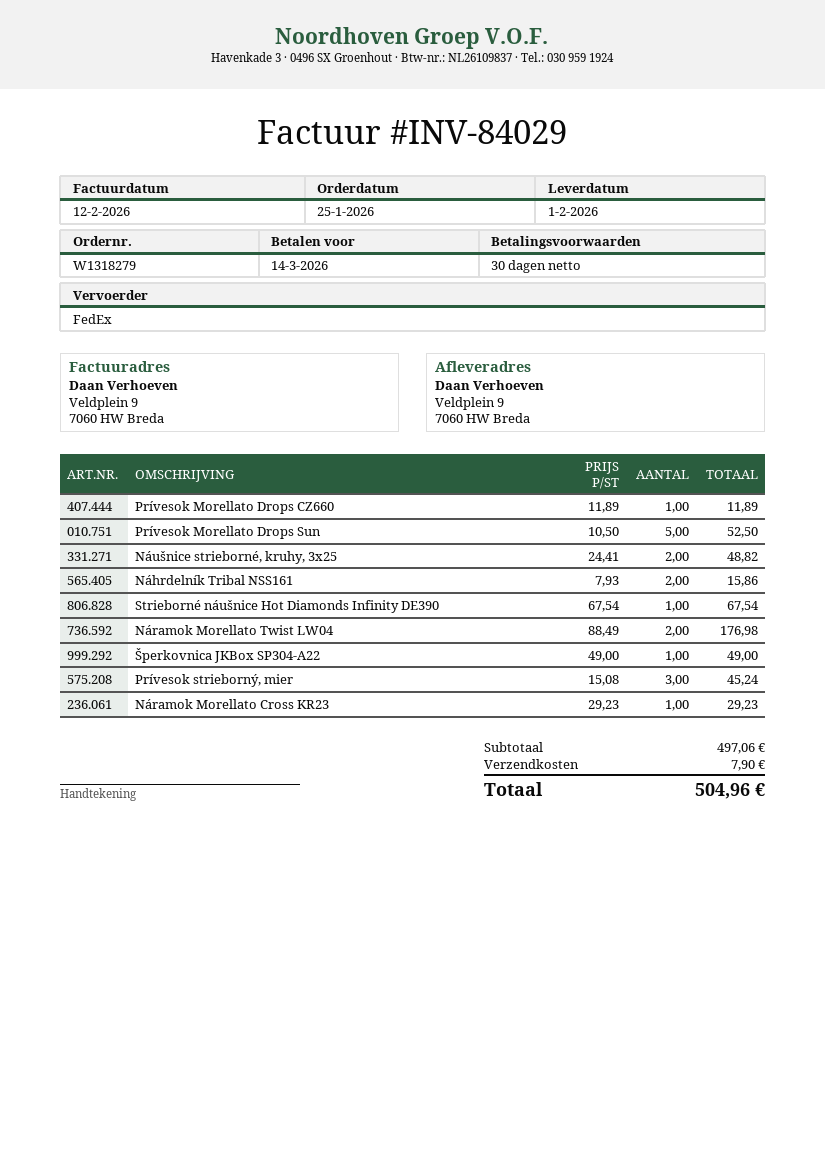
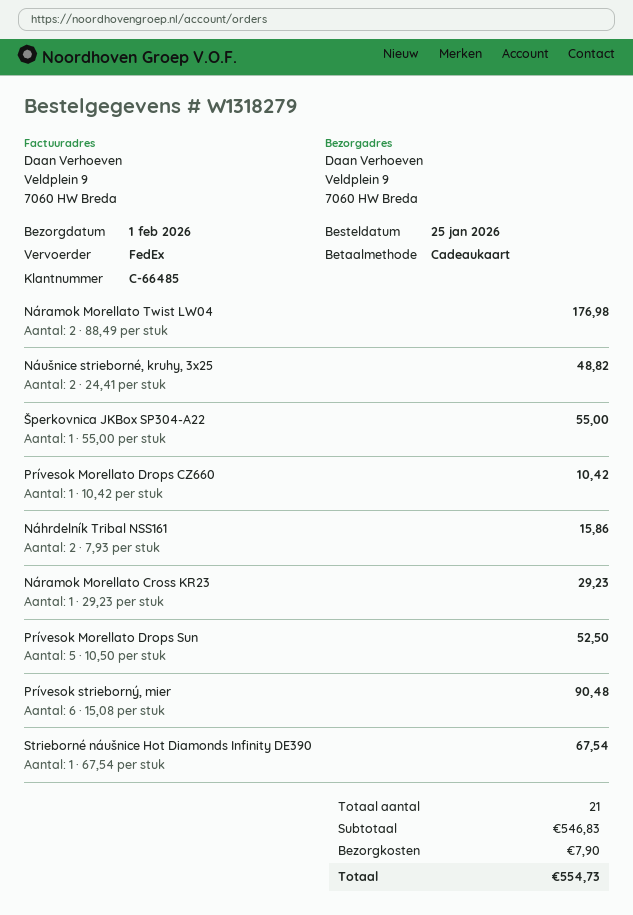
Prívesok Morellato Drops CZ660: 1 x 11.89 = 11.89 -> 1 x 10.42 = 10.42
Šperkovnica JKBox SP304-A22: 1 x 49.00 = 49.00 -> 1 x 55.00 = 55.00
Prívesok strieborný, mier: 3 x 15.08 = 45.24 -> 6 x 15.08 = 90.48
subtotal: 497.06 -> 546.83
total: 504.96 -> 554.73

